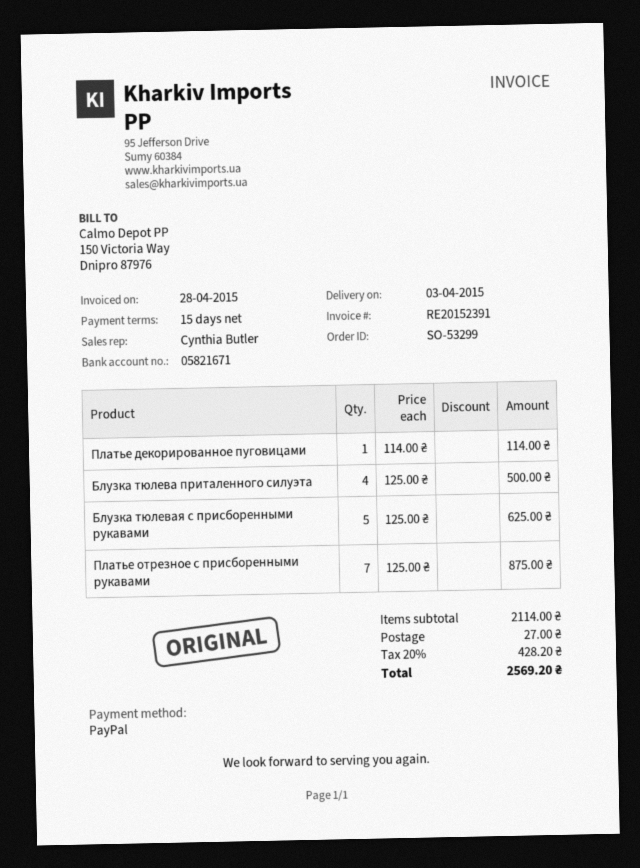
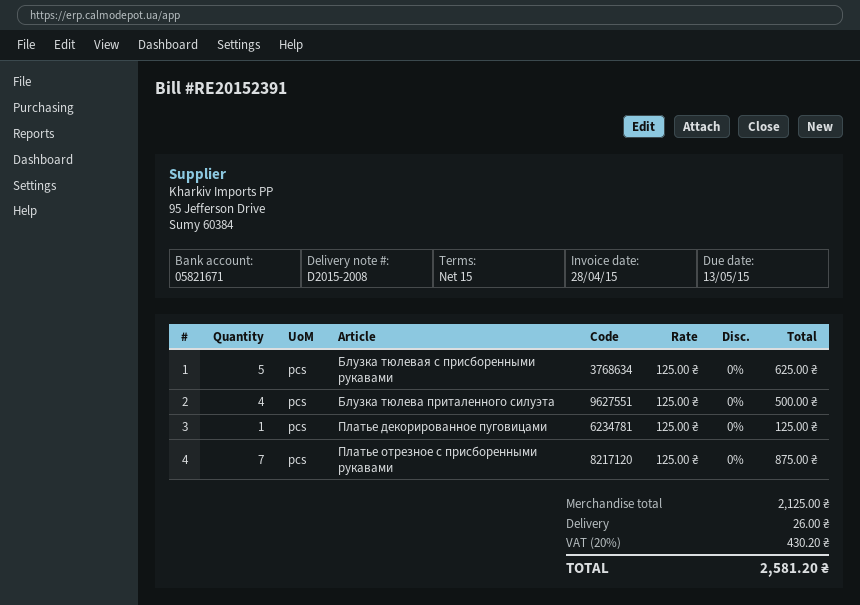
Платье декорированное пуговицами: 1 x 114.00 = 114.00 -> 1 x 125.00 = 125.00
subtotal: 2114.00 -> 2125.00
shipping: 27.00 -> 26.00
tax: 20% = 428.20 -> 20% = 430.20
total: 2569.20 -> 2581.20

